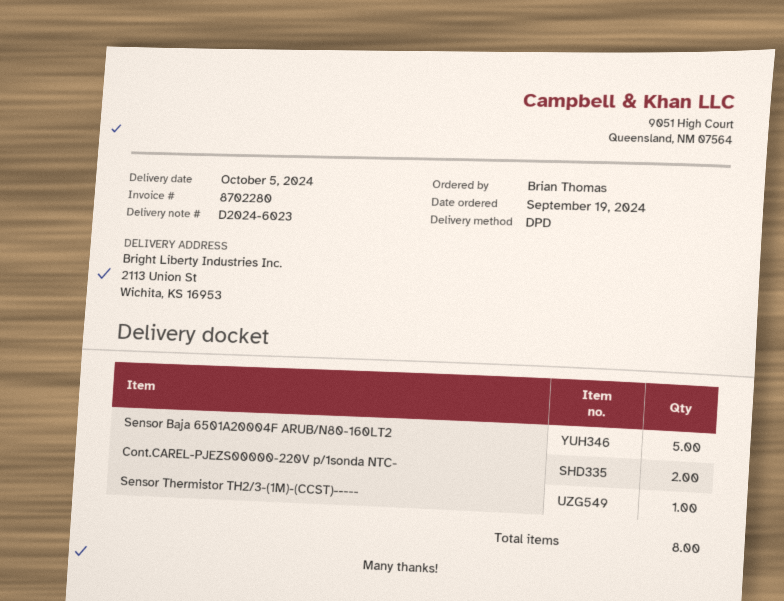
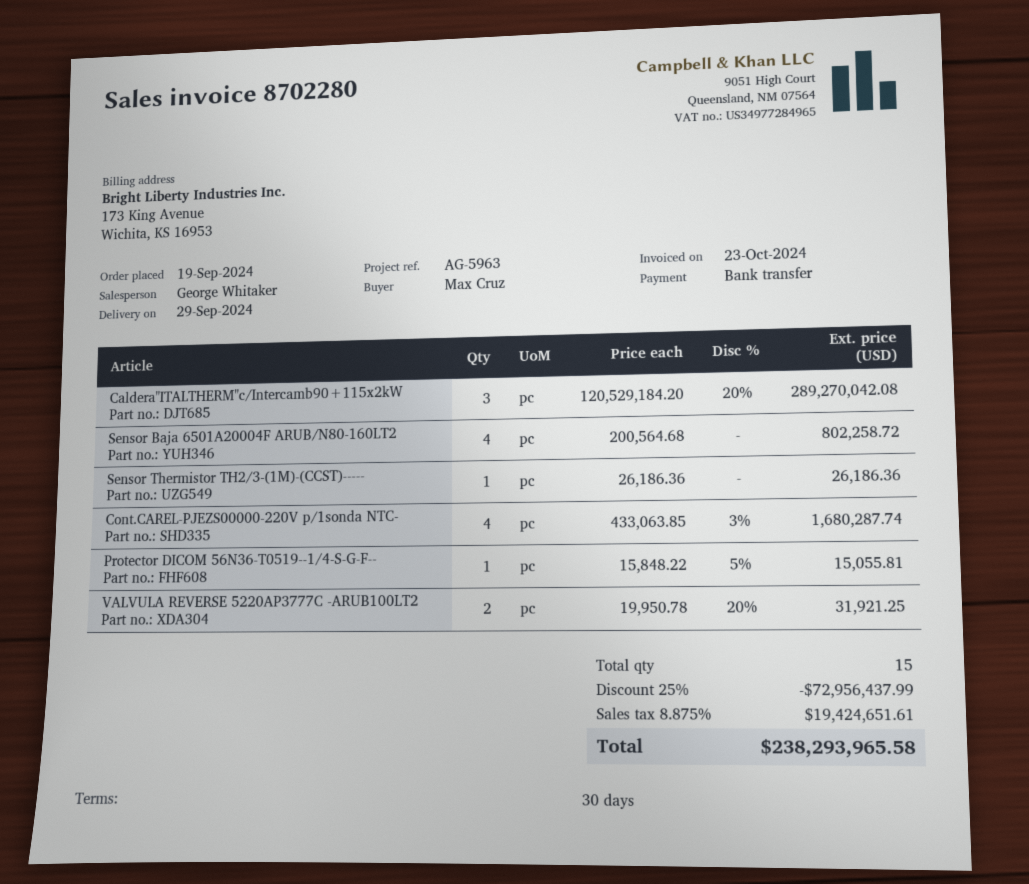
delivery date: 2024-10-05 -> 2024-09-29
ordered by: Brian Thomas -> Max Cruz
Sensor Baja 6501A20004F ARUB/N80-160LT2: 5 -> 4
Cont.CAREL-PJEZS00000-220V p/1sonda NTC-: 2 -> 4
Caldera"ITALTHERM"c/Intercamb90+115x2kW: none -> 3
Protector DICOM 56N36-T0519--1/4-S-G-F--: none -> 1
VALVULA REVERSE 5220AP3777C -ARUB100LT2: none -> 2
total quantity: 8 -> 15

